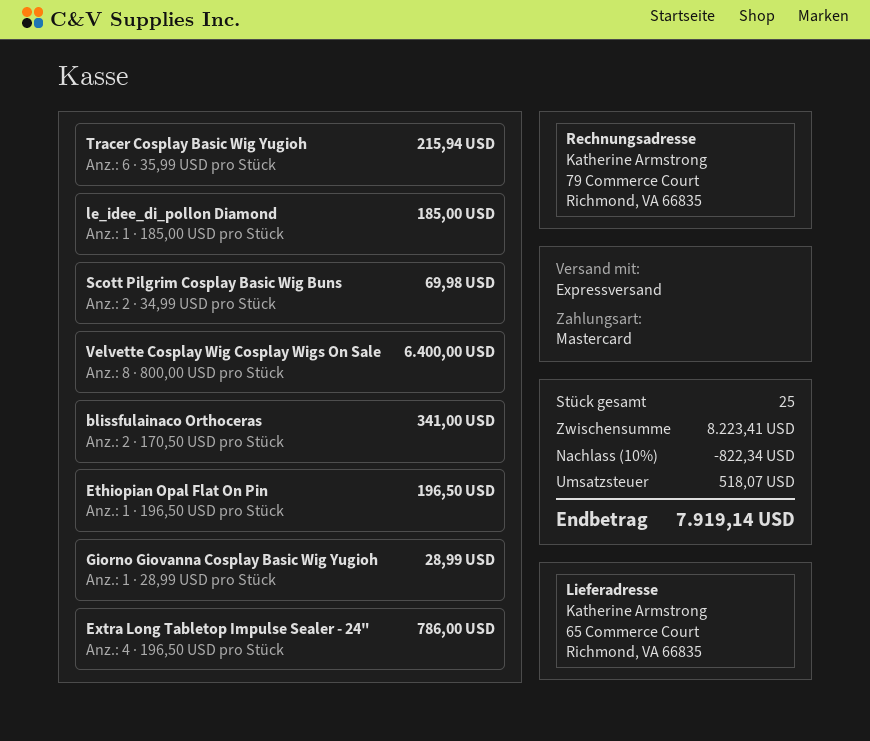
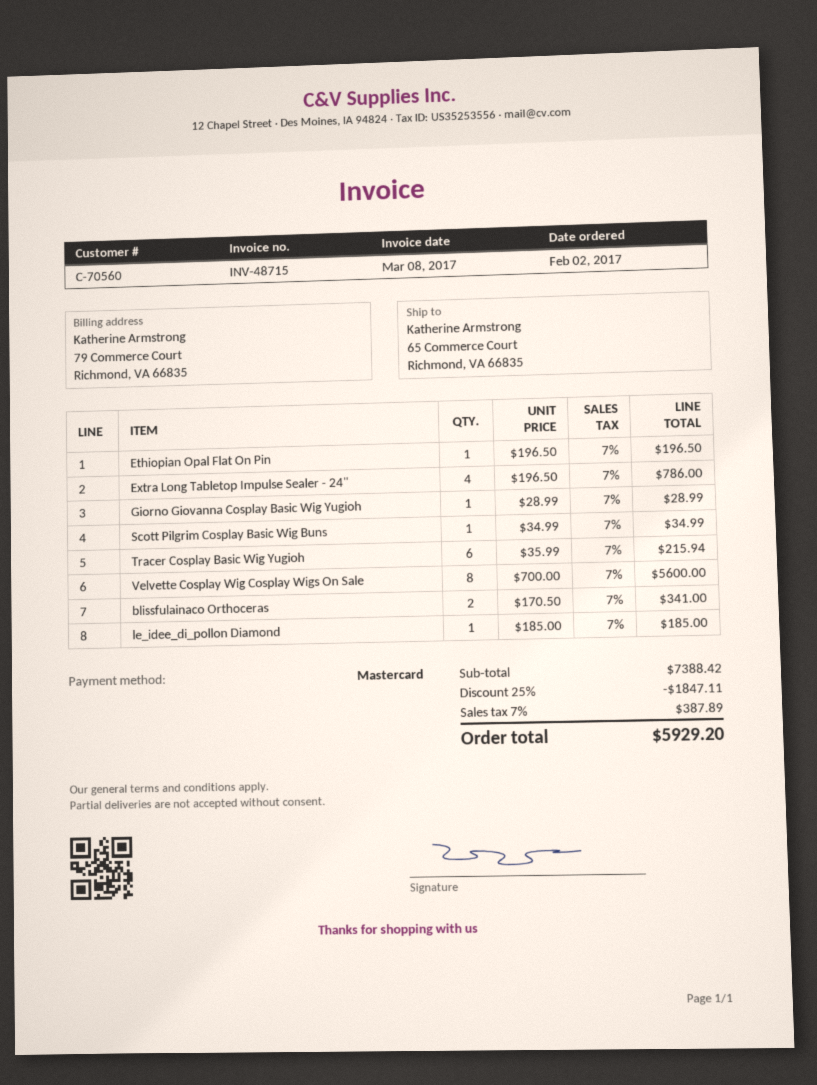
Scott Pilgrim Cosplay Basic Wig Buns: 2 x 34.99 = 69.98 -> 1 x 34.99 = 34.99
Velvette Cosplay Wig Cosplay Wigs On Sale: 8 x 800.00 = 6400.00 -> 8 x 700.00 = 5600.00
subtotal: 8223.41 -> 7388.42
discount: 10% = 822.34 -> 25% = 1847.11
tax: 518.07 -> 387.89
total: 7919.14 -> 5929.20

